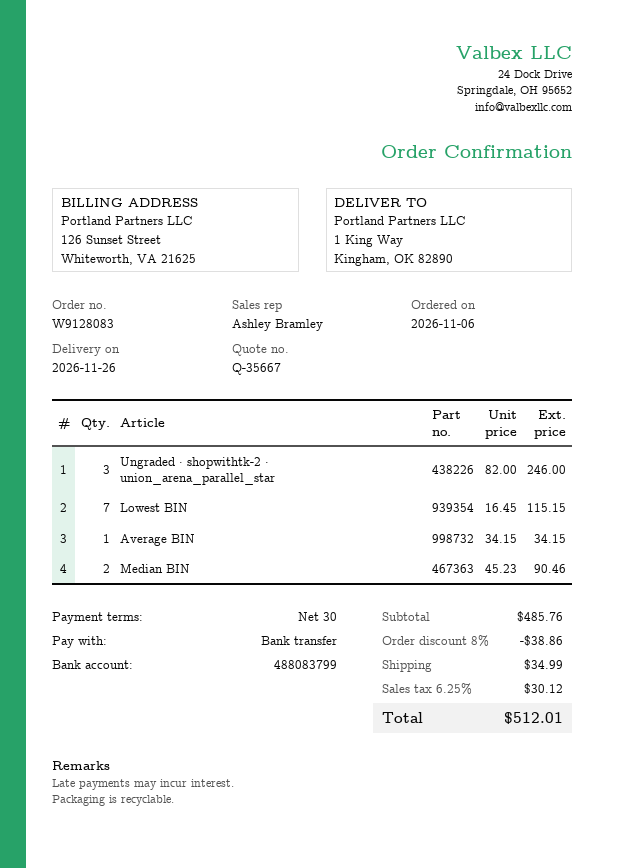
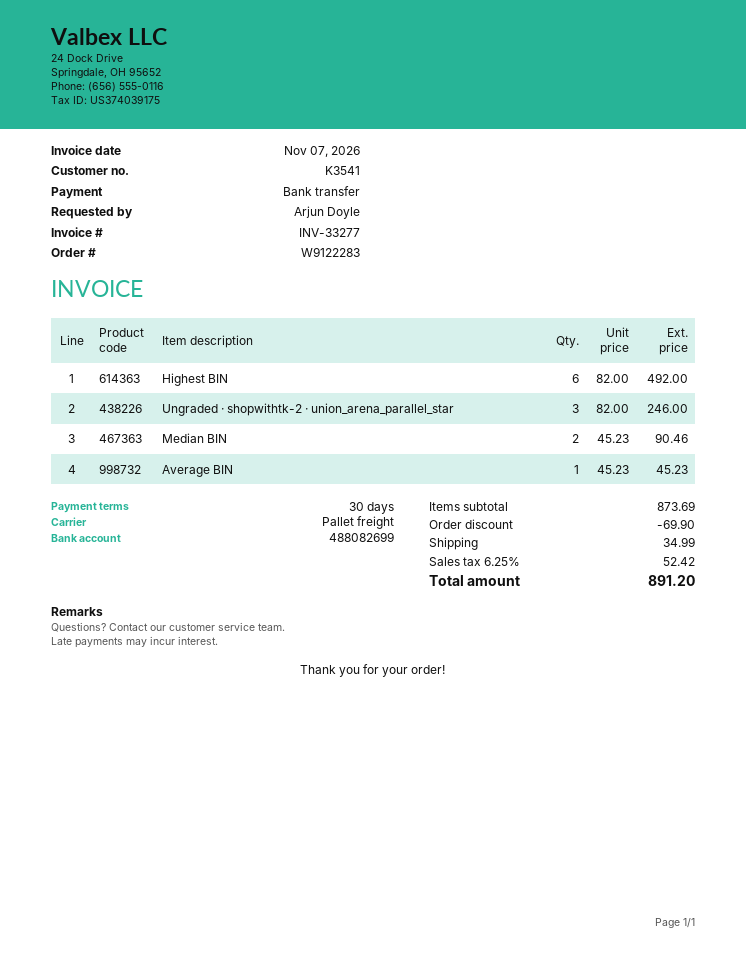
order number: W9128083 -> W9122283
bank account: 488083799 -> 488082699
Lowest BIN: 7 x 16.45 = 115.15 -> none
Average BIN: 1 x 34.15 = 34.15 -> 1 x 45.23 = 45.23
Highest BIN: none -> 6 x 82.00 = 492.00
subtotal: 485.76 -> 873.69
discount: 38.86 -> 69.90
tax: 6.25% = 30.12 -> 6.25% = 52.42
total: 512.01 -> 891.20

